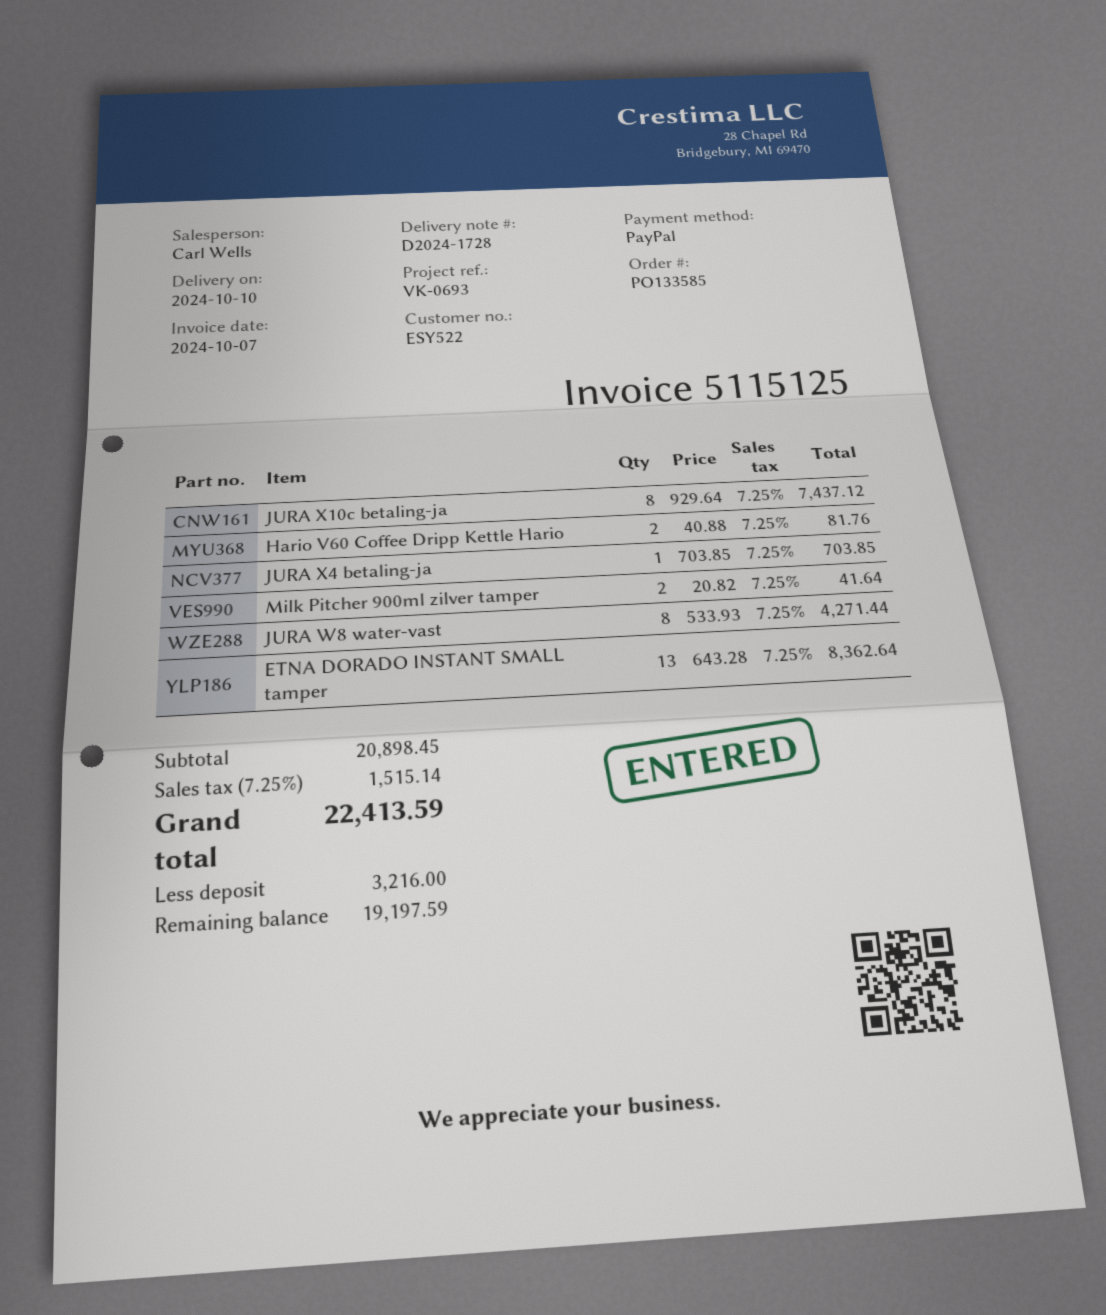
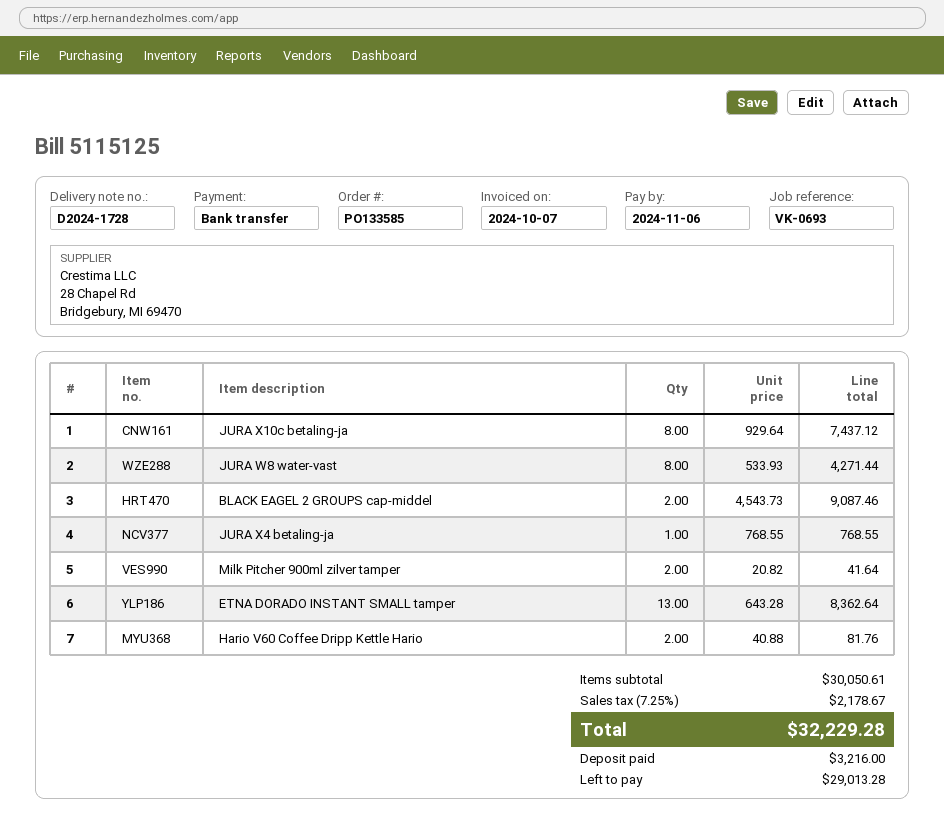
payment method: PayPal -> bank transfer
JURA X4 betaling-ja: 1 x 703.85 = 703.85 -> 1 x 768.55 = 768.55
BLACK EAGEL 2 GROUPS cap-middel: none -> 2 x 4543.73 = 9087.46
subtotal: 20898.45 -> 30050.61
tax: 7.25% = 1515.14 -> 7.25% = 2178.67
total: 22413.59 -> 32229.28
balance: 19197.59 -> 29013.28

